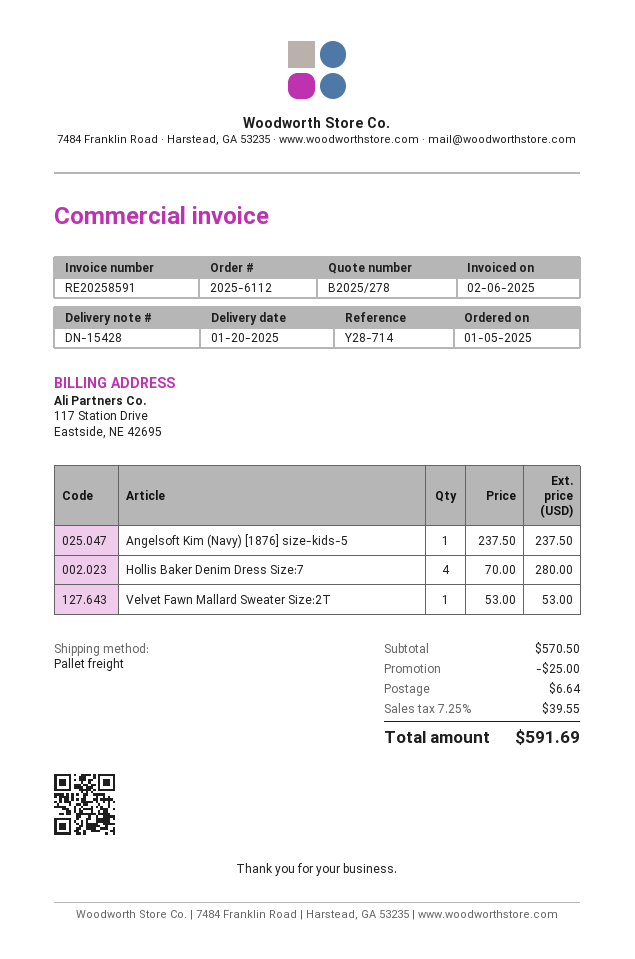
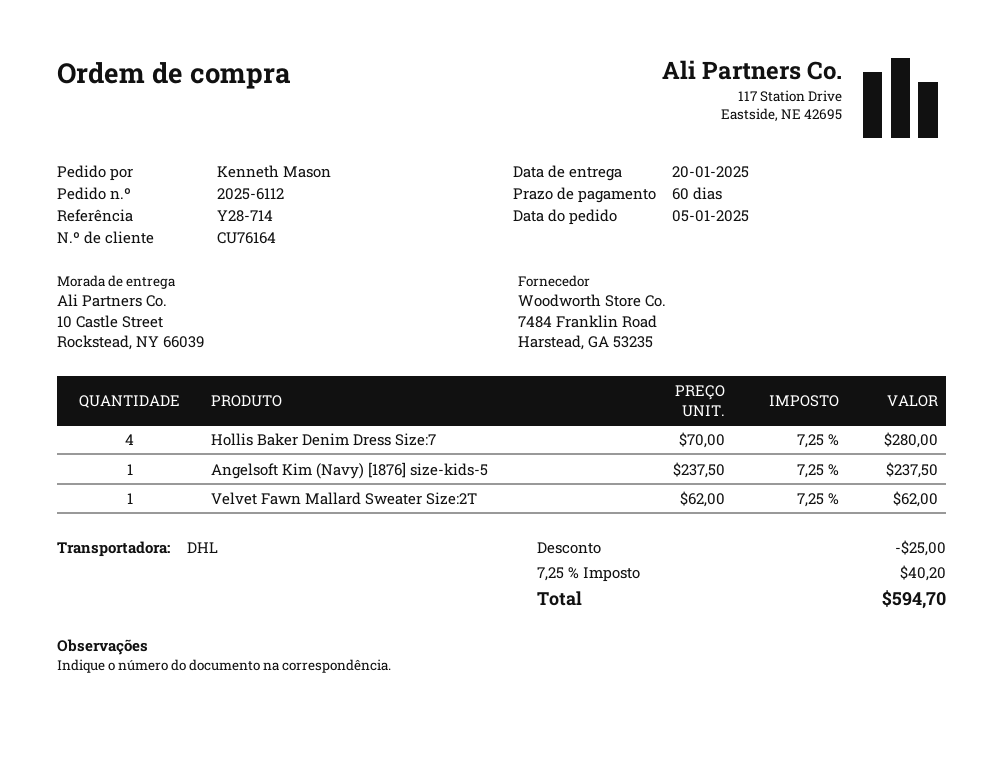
shipping method: pallet freight -> DHL
Velvet Fawn Mallard Sweater Size:2T: 1 x 53.00 = 53.00 -> 1 x 62.00 = 62.00
shipping: 6.64 -> none
tax: 7.25% = 39.55 -> 7.25% = 40.20
total: 591.69 -> 594.70

